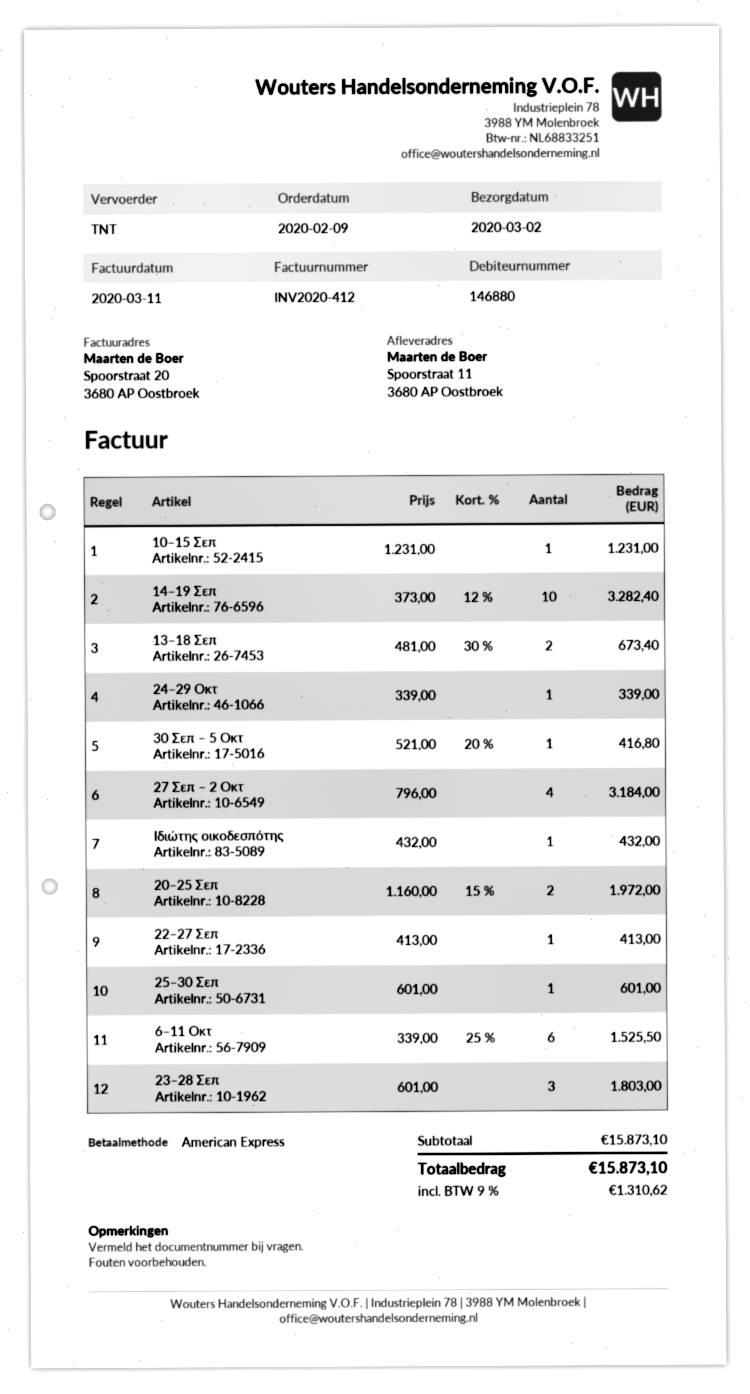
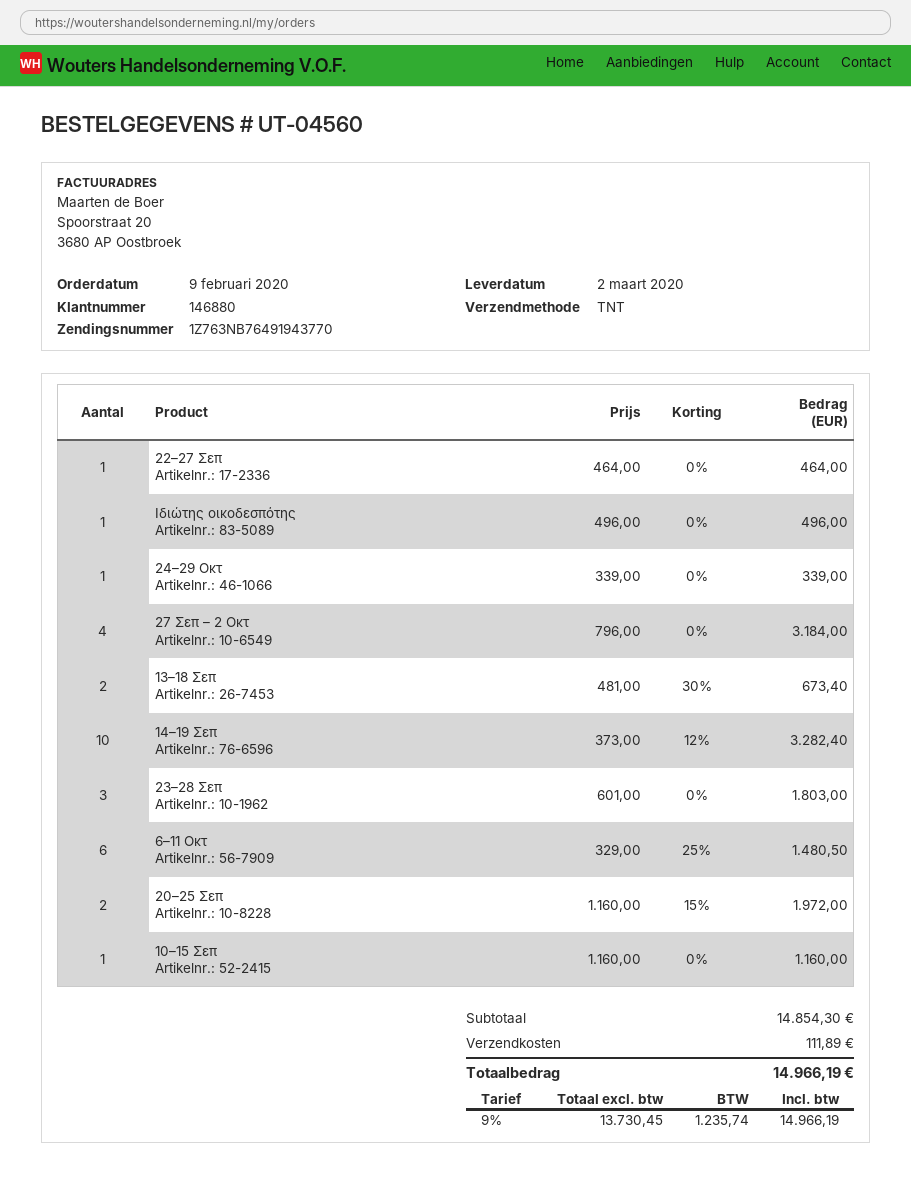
10–15 Σεπ: 1 x 1231.00 = 1231.00 -> 1 x 1160.00 = 1160.00
30 Σεπ – 5 Οκτ: 1 x 521.00 - 20% = 416.80 -> none
Ιδιώτης οικοδεσπότης: 1 x 432.00 = 432.00 -> 1 x 496.00 = 496.00
22–27 Σεπ: 1 x 413.00 = 413.00 -> 1 x 464.00 = 464.00
25–30 Σεπ: 1 x 601.00 = 601.00 -> none
6–11 Οκτ: 6 x 339.00 - 25% = 1525.50 -> 6 x 329.00 - 25% = 1480.50
subtotal: 15873.10 -> 14854.30
shipping: none -> 111.89
tax: 9% = 1310.62 -> 9% = 1235.74
total: 15873.10 -> 14966.19

